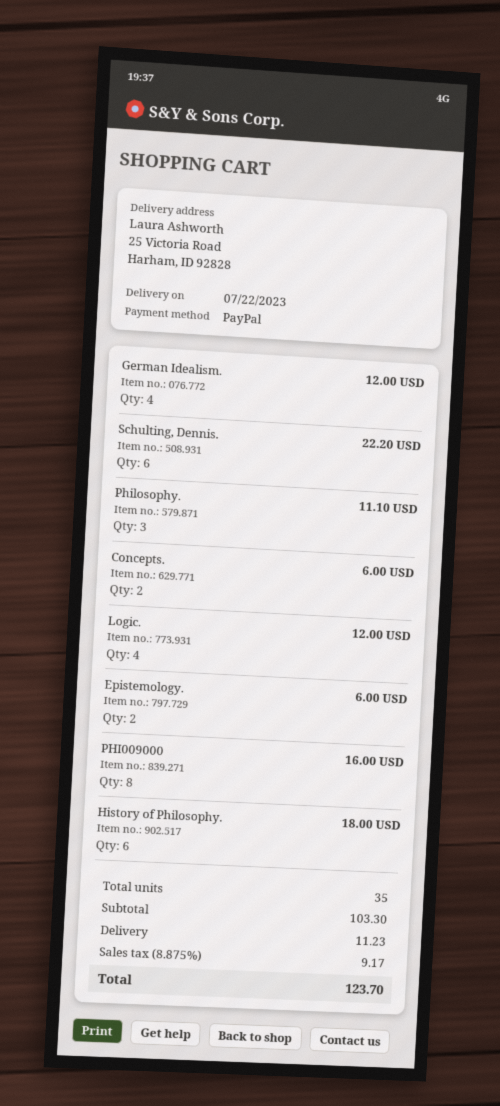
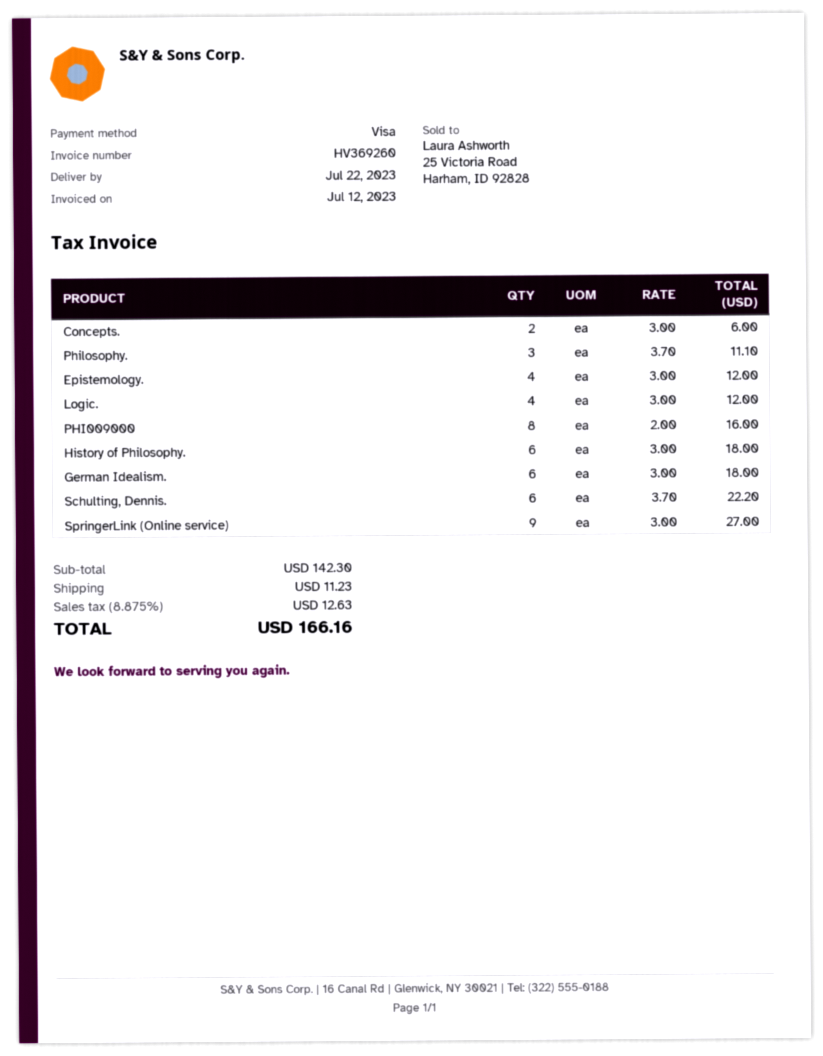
payment method: PayPal -> Visa
German Idealism.: 4 for 12.00 -> 6 for 18.00
Epistemology.: 2 for 6.00 -> 4 for 12.00
SpringerLink (Online service): none -> 9 for 27.00
subtotal: 103.30 -> 142.30
tax: 8.875% = 9.17 -> 8.875% = 12.63
total: 123.70 -> 166.16

